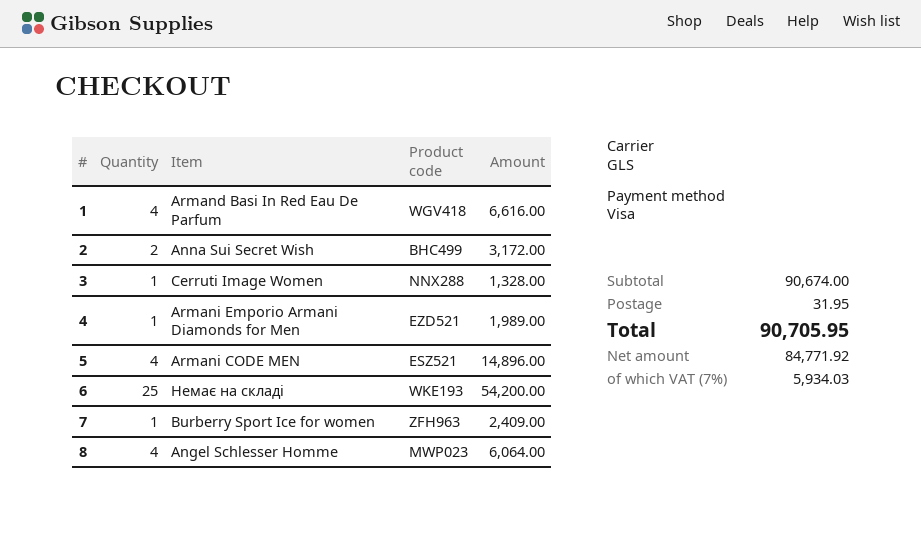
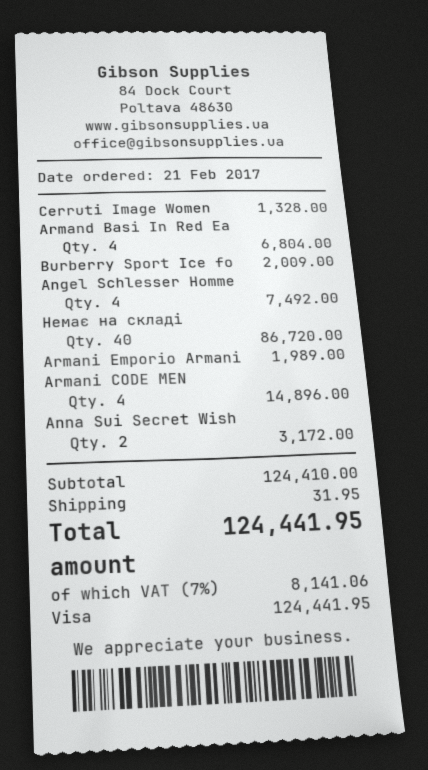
Armand Basi In Red Eau De Parfum: 4 for 6616.00 -> 4 for 6804.00
Немає на складі: 25 for 54200.00 -> 40 for 86720.00
Burberry Sport Ice for women: 1 for 2409.00 -> 1 for 2009.00
Angel Schlesser Homme: 4 for 6064.00 -> 4 for 7492.00
subtotal: 90674.00 -> 124410.00
tax: 7% = 5934.03 -> 7% = 8141.06
total: 90705.95 -> 124441.95

